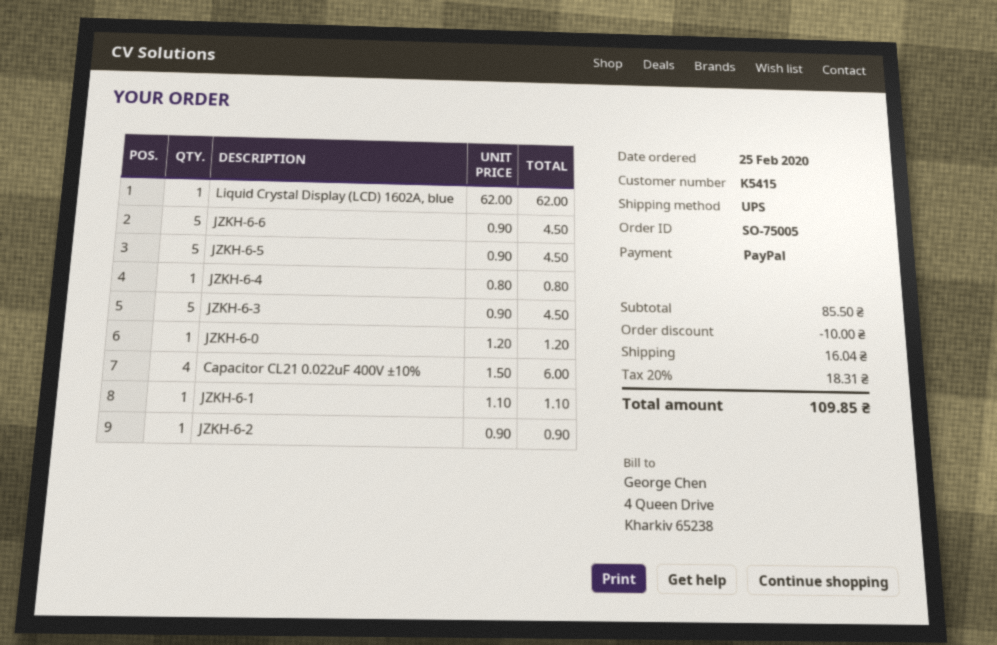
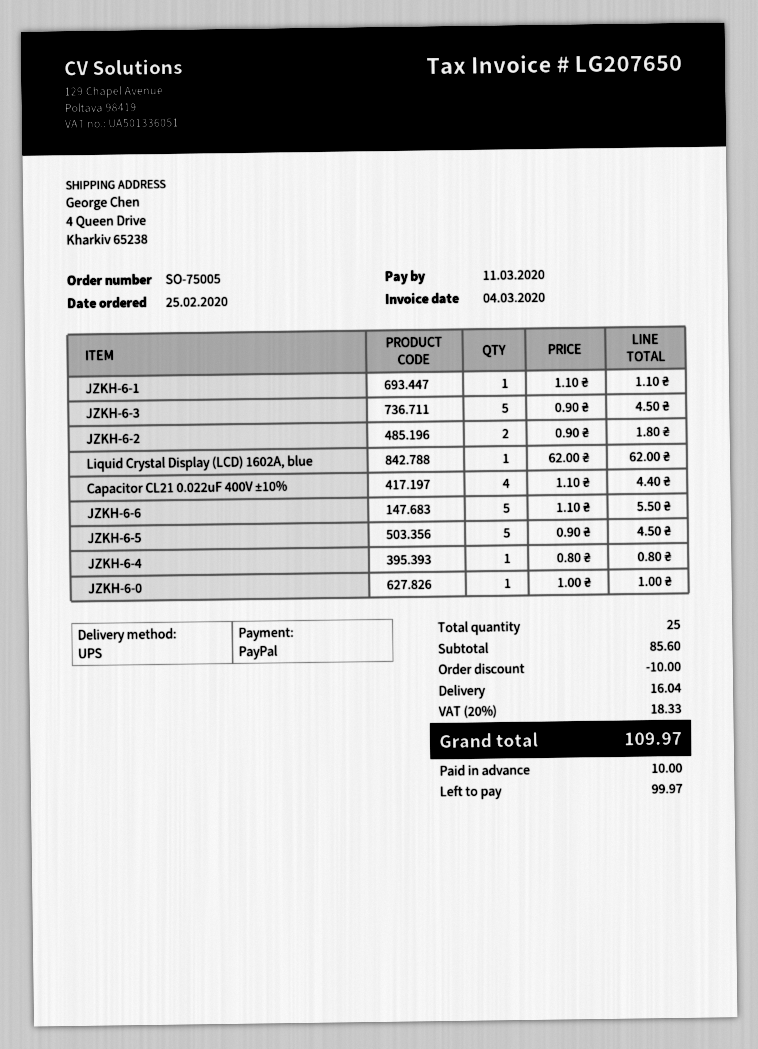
JZKH-6-6: 5 x 0.90 = 4.50 -> 5 x 1.10 = 5.50
JZKH-6-0: 1 x 1.20 = 1.20 -> 1 x 1.00 = 1.00
Capacitor CL21 0.022uF 400V ±10%: 4 x 1.50 = 6.00 -> 4 x 1.10 = 4.40
JZKH-6-2: 1 x 0.90 = 0.90 -> 2 x 0.90 = 1.80
subtotal: 85.50 -> 85.60
tax: 20% = 18.31 -> 20% = 18.33
total: 109.85 -> 109.97

